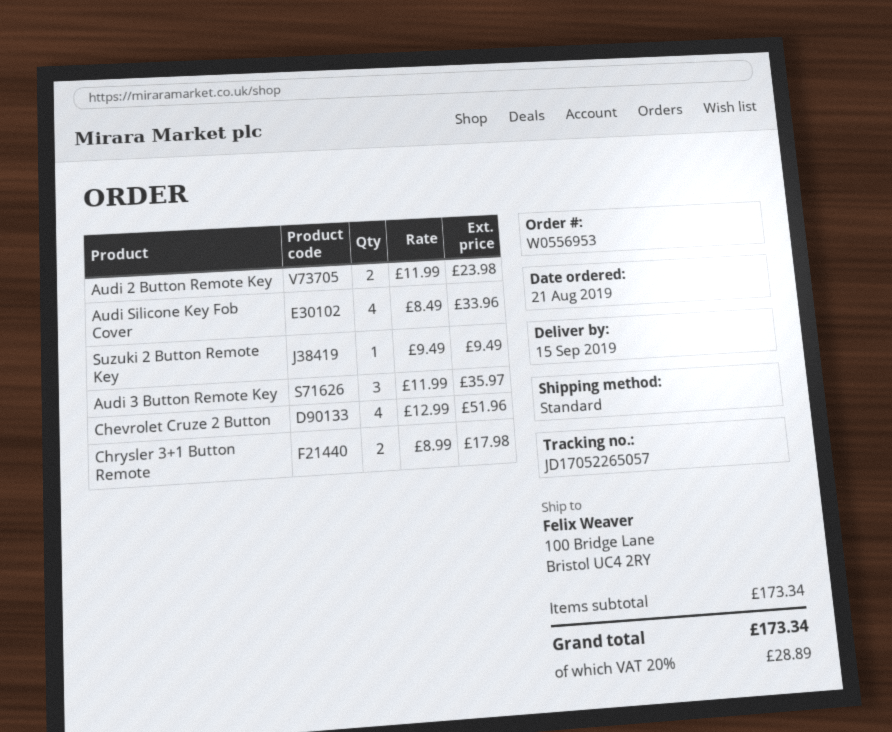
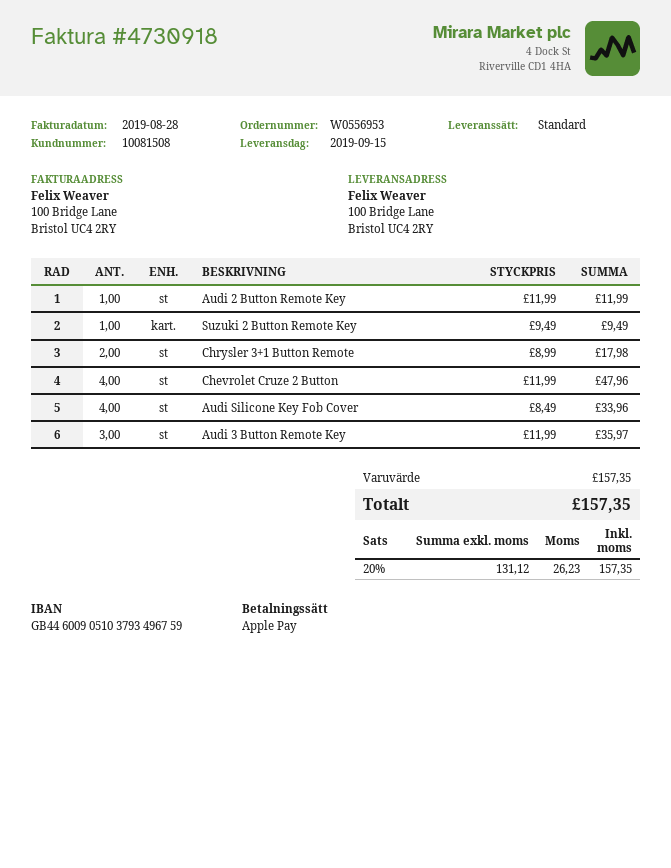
Audi 2 Button Remote Key: 2 x 11.99 = 23.98 -> 1 x 11.99 = 11.99
Chevrolet Cruze 2 Button: 4 x 12.99 = 51.96 -> 4 x 11.99 = 47.96
subtotal: 173.34 -> 157.35
tax: 20% = 28.89 -> 20% = 26.23
total: 173.34 -> 157.35

